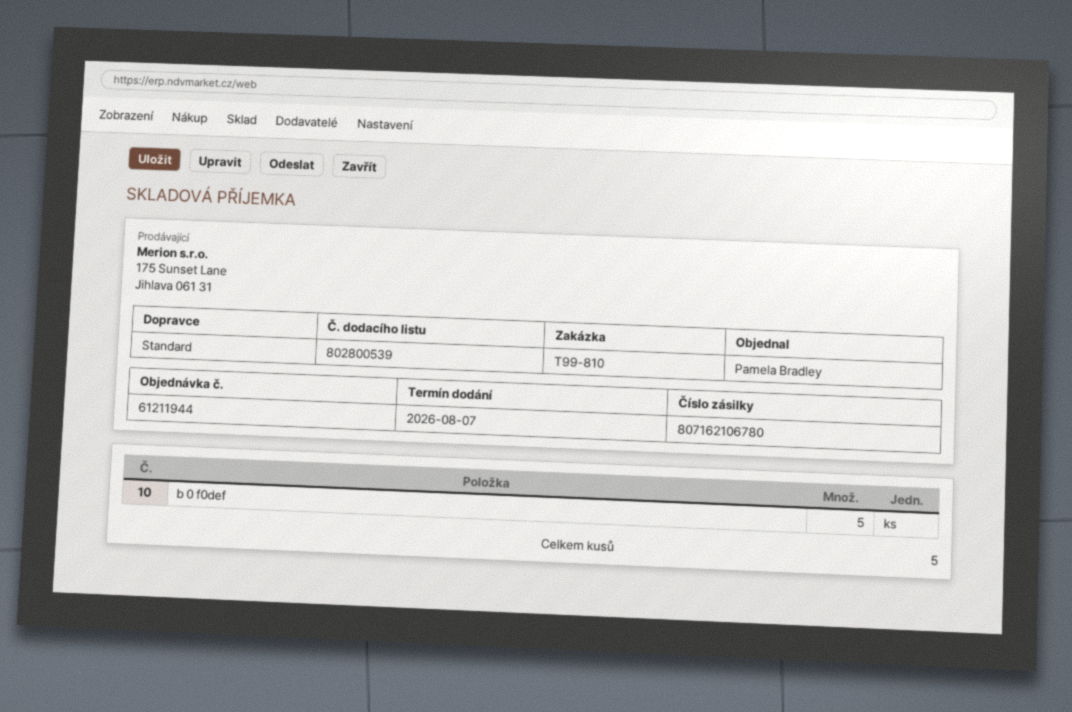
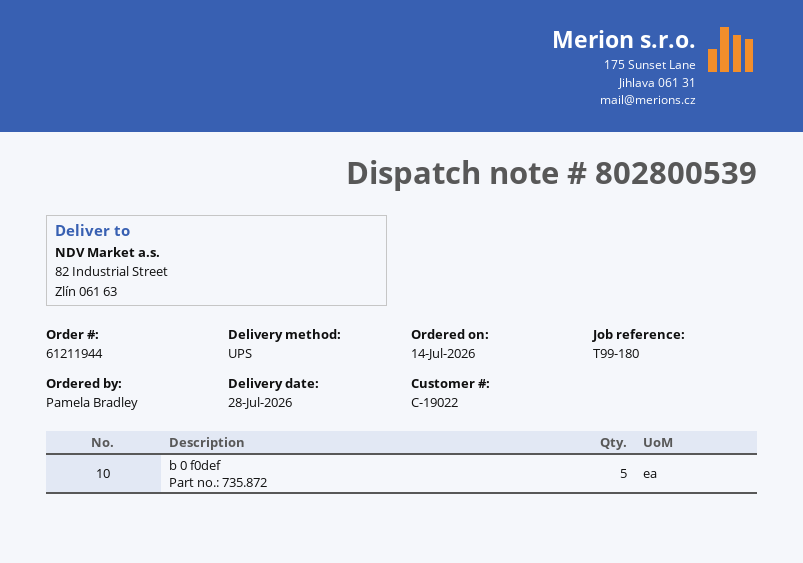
delivery date: 2026-08-07 -> 2026-07-28
reference: T99-810 -> T99-180
shipping method: standard -> UPS

